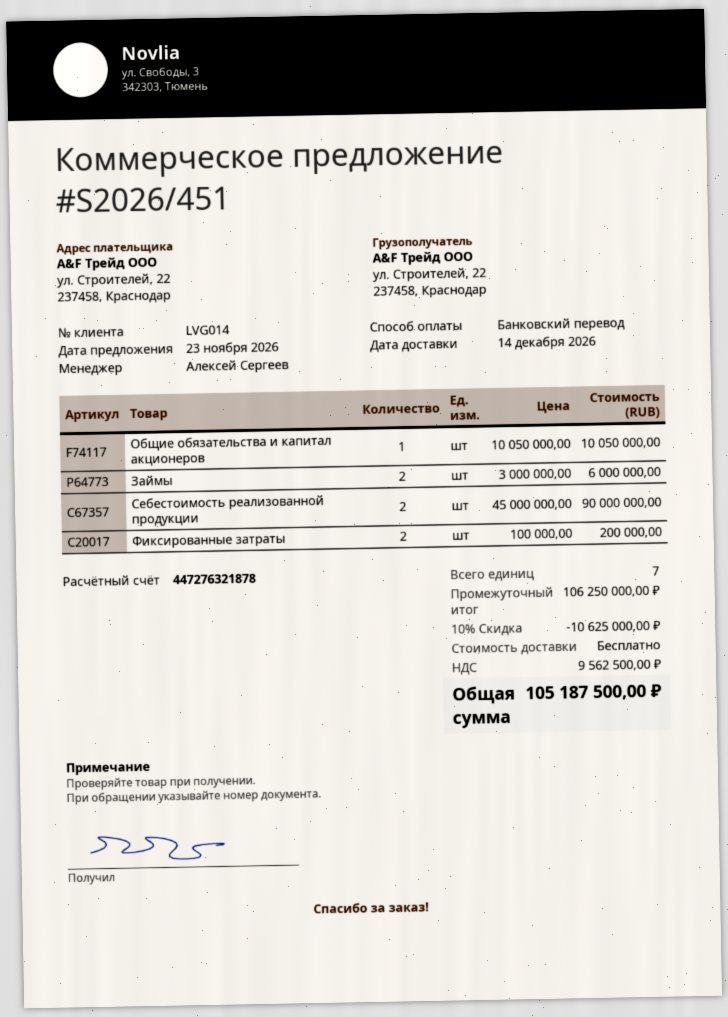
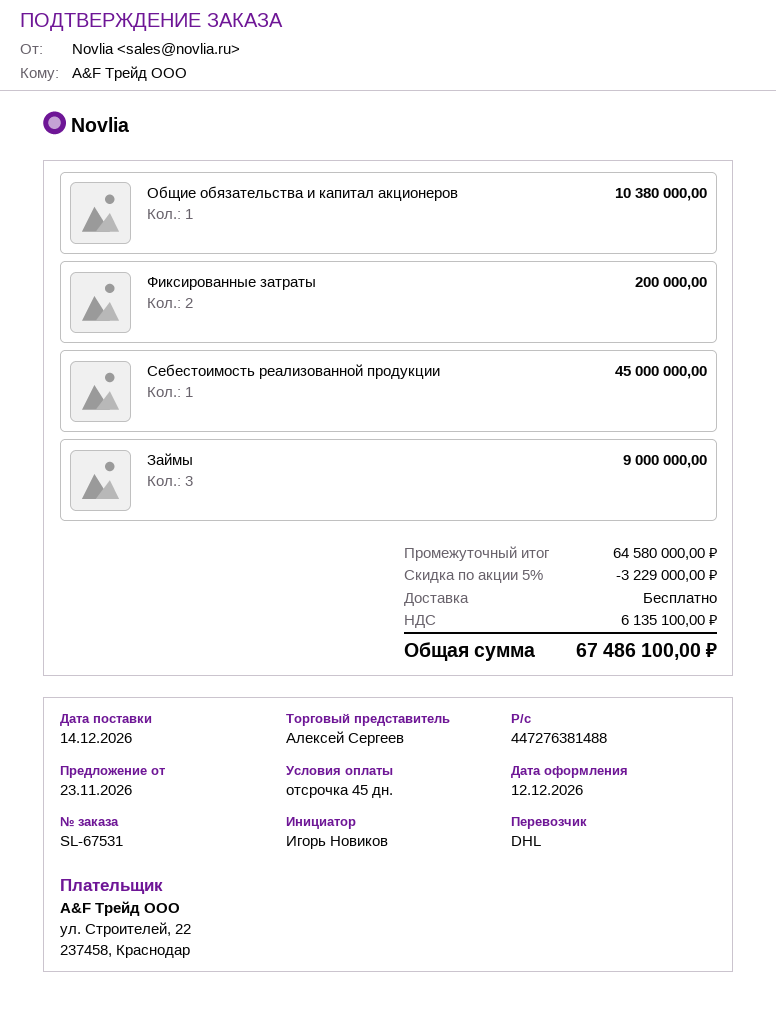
bank account: 447276321878 -> 447276381488
Общие обязательства и капитал акционеров: 1 for 10050000.00 -> 1 for 10380000.00
Займы: 2 for 6000000.00 -> 3 for 9000000.00
Себестоимость реализованной продукции: 2 for 90000000.00 -> 1 for 45000000.00
subtotal: 106250000.00 -> 64580000.00
discount: 10% = 10625000.00 -> 5% = 3229000.00
tax: 9562500.00 -> 6135100.00
total: 105187500.00 -> 67486100.00

